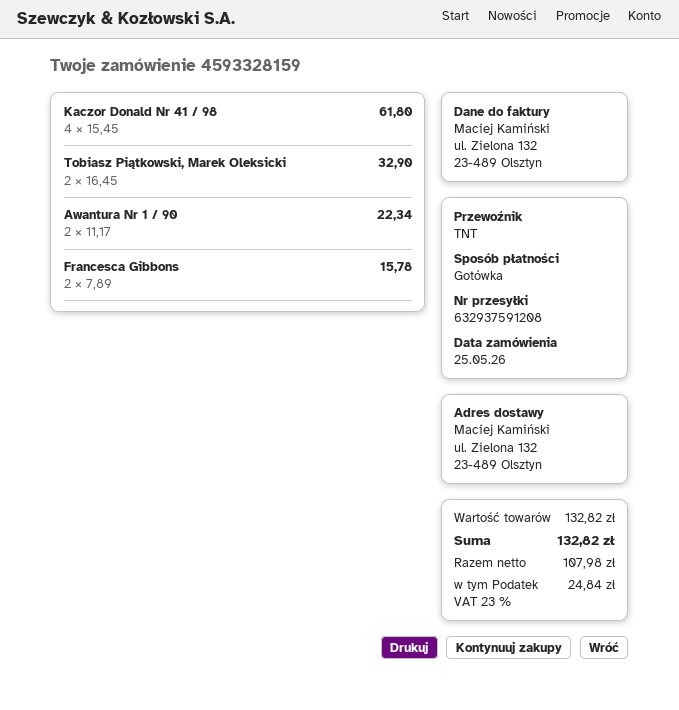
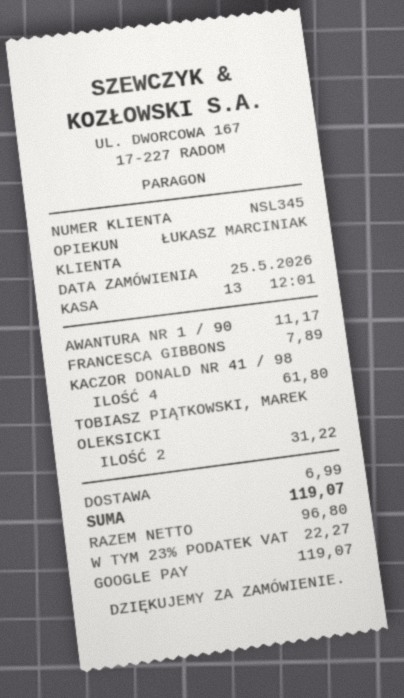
payment method: cash -> Google Pay
Tobiasz Piątkowski, Marek Oleksicki: 2 for 32.90 -> 2 for 31.22
Awantura Nr 1 / 90: 2 for 22.34 -> 1 for 11.17
Francesca Gibbons: 2 for 15.78 -> 1 for 7.89
shipping: none -> 6.99
net: 107.98 -> 96.80
tax: 23% = 24.84 -> 23% = 22.27
total: 132.82 -> 119.07

